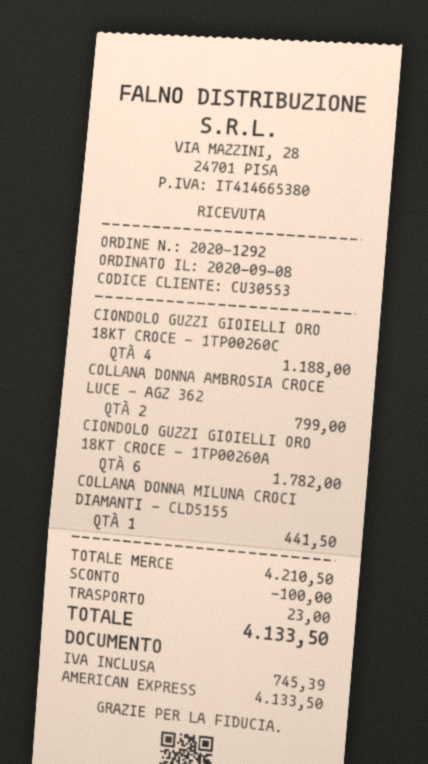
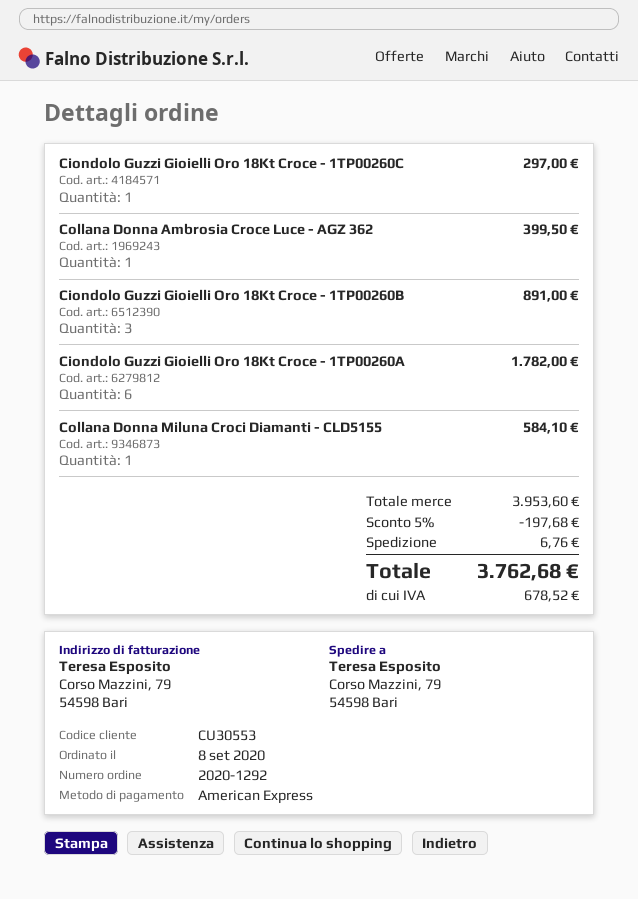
CIONDOLO GUZZI GIOIELLI ORO 18KT CROCE - 1TP00260C: 4 for 1188.00 -> 1 for 297.00
COLLANA DONNA AMBROSIA CROCE LUCE - AGZ 362: 2 for 799.00 -> 1 for 399.50
COLLANA DONNA MILUNA CROCI DIAMANTI - CLD5155: 1 for 441.50 -> 1 for 584.10
Ciondolo Guzzi Gioielli Oro 18Kt Croce - 1TP00260B: none -> 3 for 891.00
subtotal: 4210.50 -> 3953.60
discount: 100.00 -> 197.68
shipping: 23.00 -> 6.76
tax: 745.39 -> 678.52
total: 4133.50 -> 3762.68

